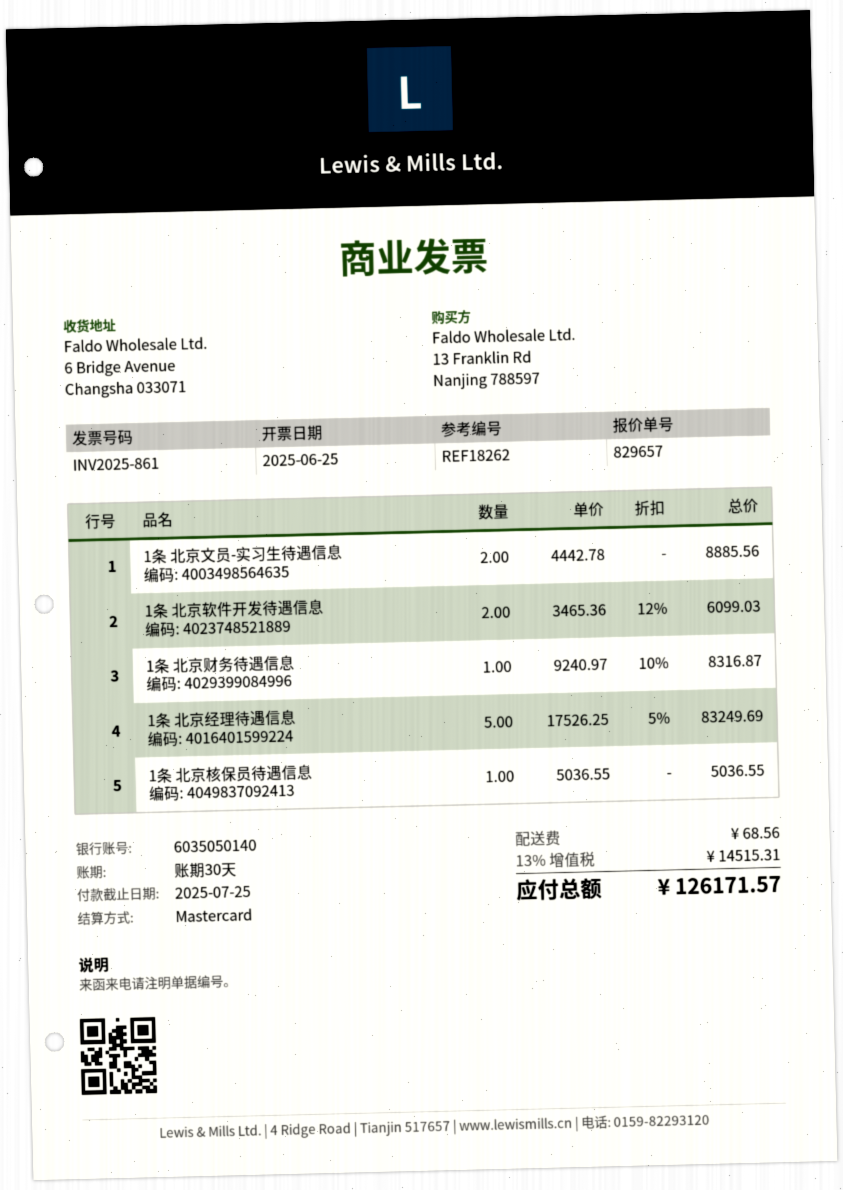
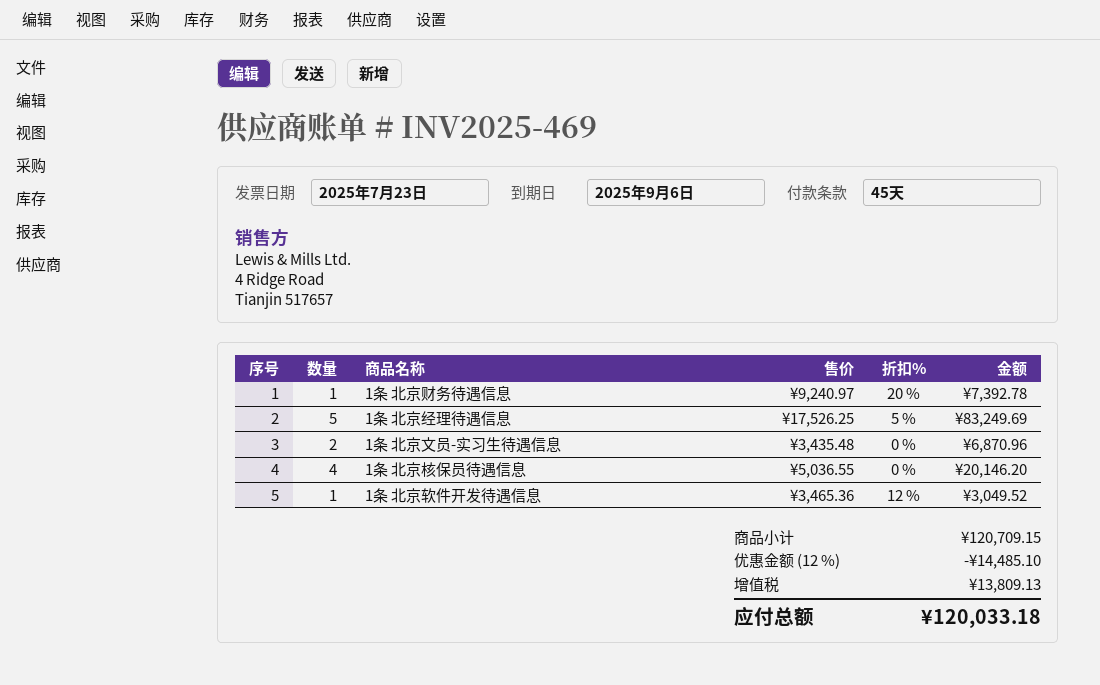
invoice number: INV2025-861 -> INV2025-469
invoice date: 2025-06-25 -> 2025-07-23
payment terms: 30 days -> 45 days
due date: 2025-07-25 -> 2025-09-06
1条 北京文员-实习生待遇信息: 2 x 4442.78 = 8885.56 -> 2 x 3435.48 = 6870.96
1条 北京软件开发待遇信息: 2 x 3465.36 - 12% = 6099.03 -> 1 x 3465.36 - 12% = 3049.52
1条 北京财务待遇信息: 1 x 9240.97 - 10% = 8316.87 -> 1 x 9240.97 - 20% = 7392.78
1条 北京核保员待遇信息: 1 x 5036.55 = 5036.55 -> 4 x 5036.55 = 20146.20
discount: none -> 12% = 14485.10
shipping: 68.56 -> none
tax: 14515.31 -> 13809.13
total: 126171.57 -> 120033.18

